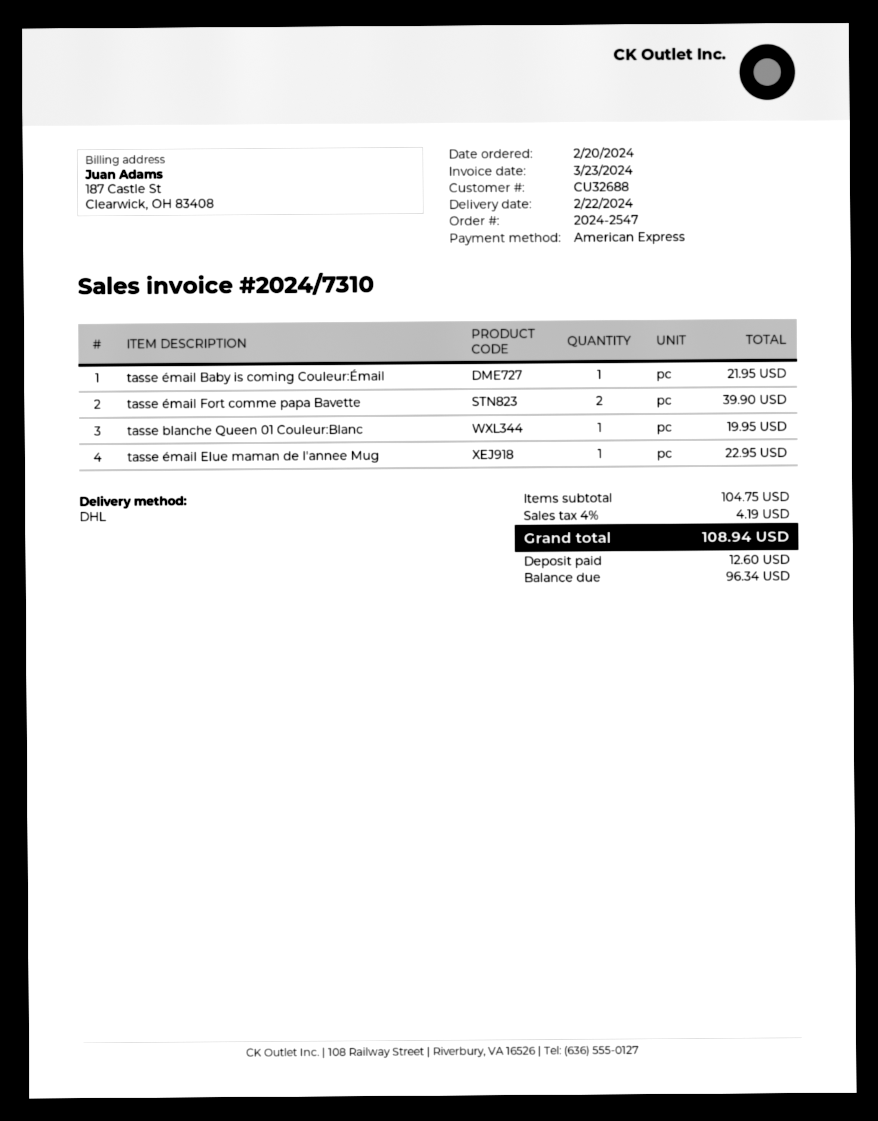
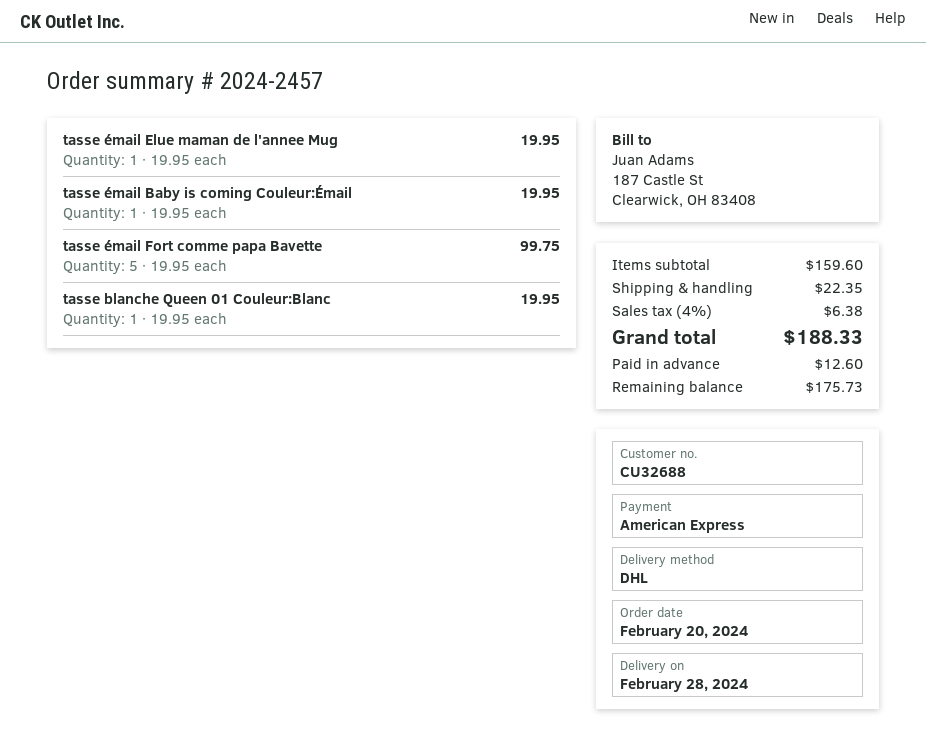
order number: 2024-2547 -> 2024-2457
delivery date: 2024-02-22 -> 2024-02-28
tasse émail Baby is coming Couleur:Émail: 1 for 21.95 -> 1 for 19.95
tasse émail Fort comme papa Bavette: 2 for 39.90 -> 5 for 99.75
tasse émail Elue maman de l'annee Mug: 1 for 22.95 -> 1 for 19.95
subtotal: 104.75 -> 159.60
shipping: none -> 22.35
tax: 4% = 4.19 -> 4% = 6.38
total: 108.94 -> 188.33
balance: 96.34 -> 175.73

